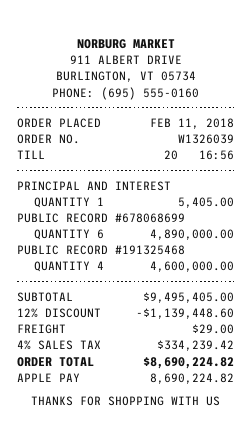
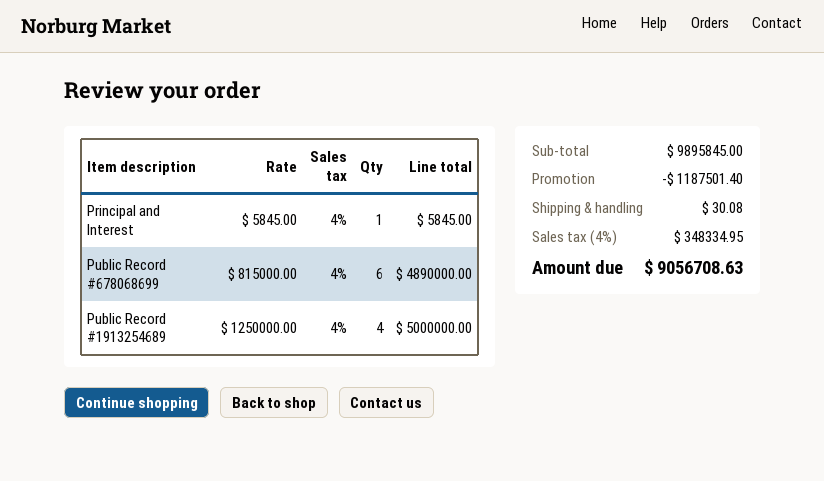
PRINCIPAL AND INTEREST: 1 for 5405.00 -> 1 for 5845.00
PUBLIC RECORD #191325468: 4 for 4600000.00 -> 4 for 5000000.00
subtotal: 9495405.00 -> 9895845.00
discount: 1139448.60 -> 1187501.40
shipping: 29.00 -> 30.08
tax: 4% = 334239.42 -> 4% = 348334.95
total: 8690224.82 -> 9056708.63

